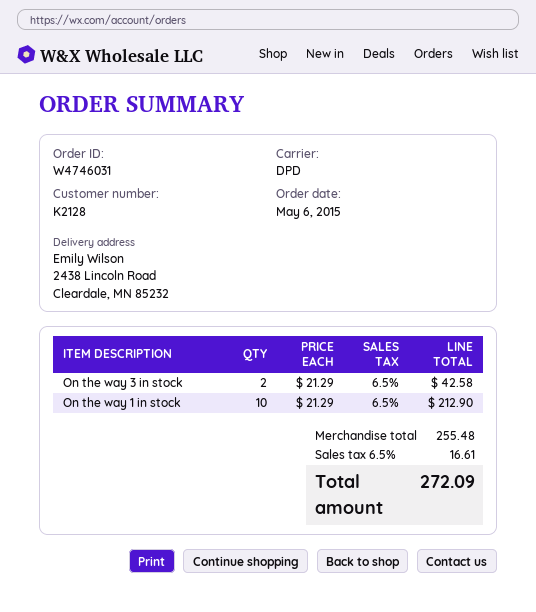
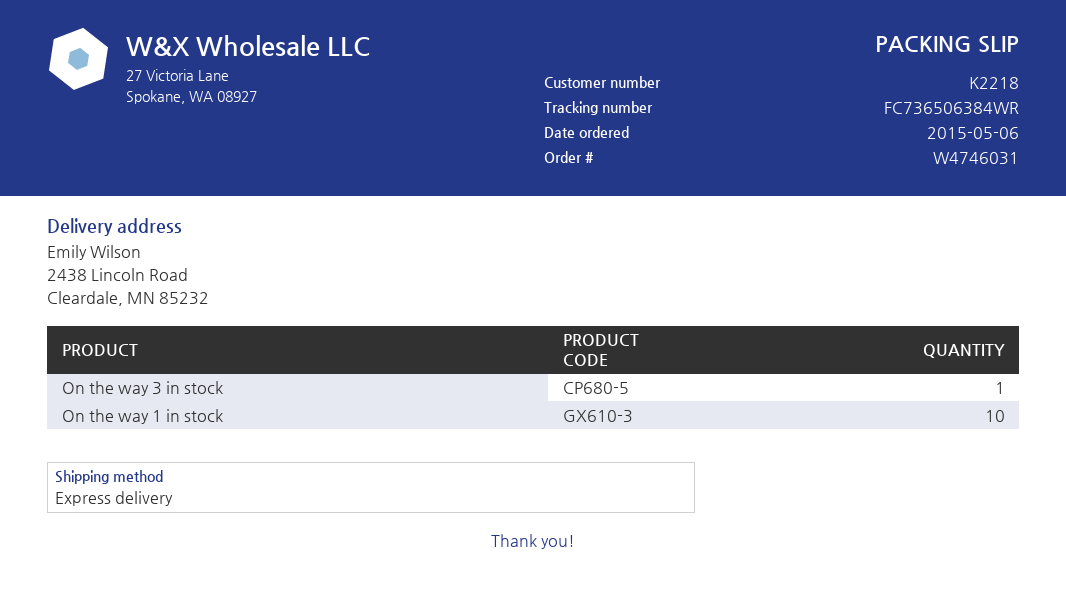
customer number: K2128 -> K2218
shipping method: DPD -> express
On the way 3 in stock: 2 -> 1

